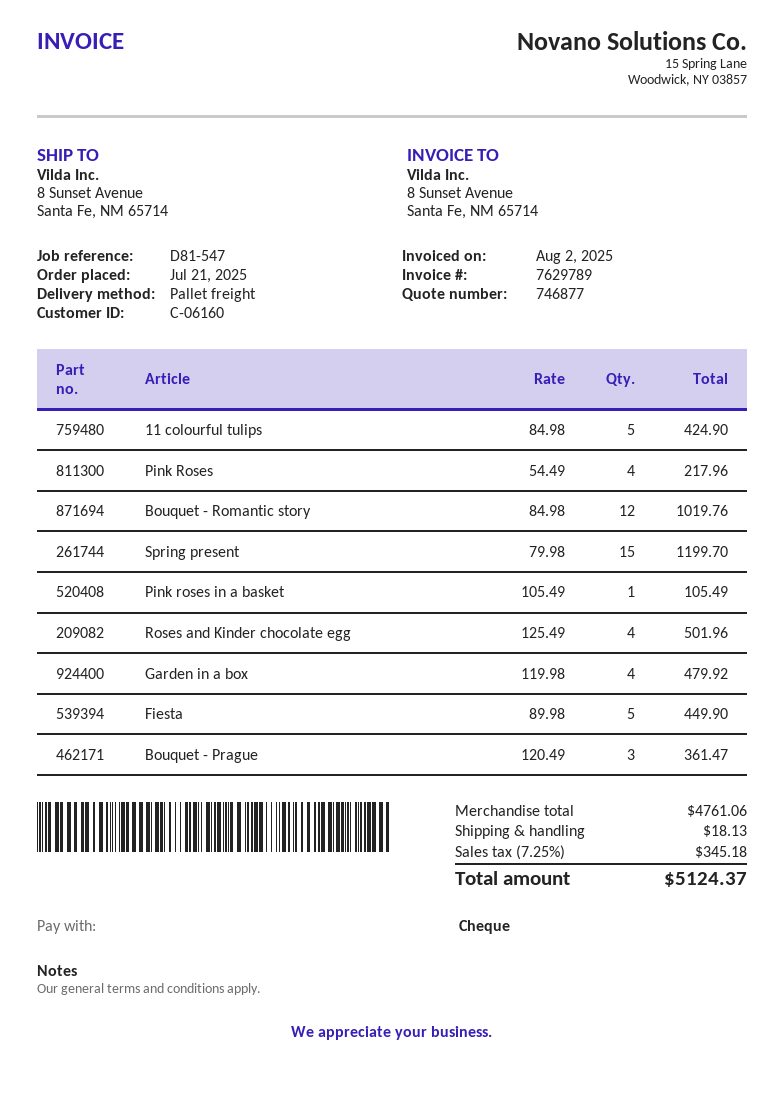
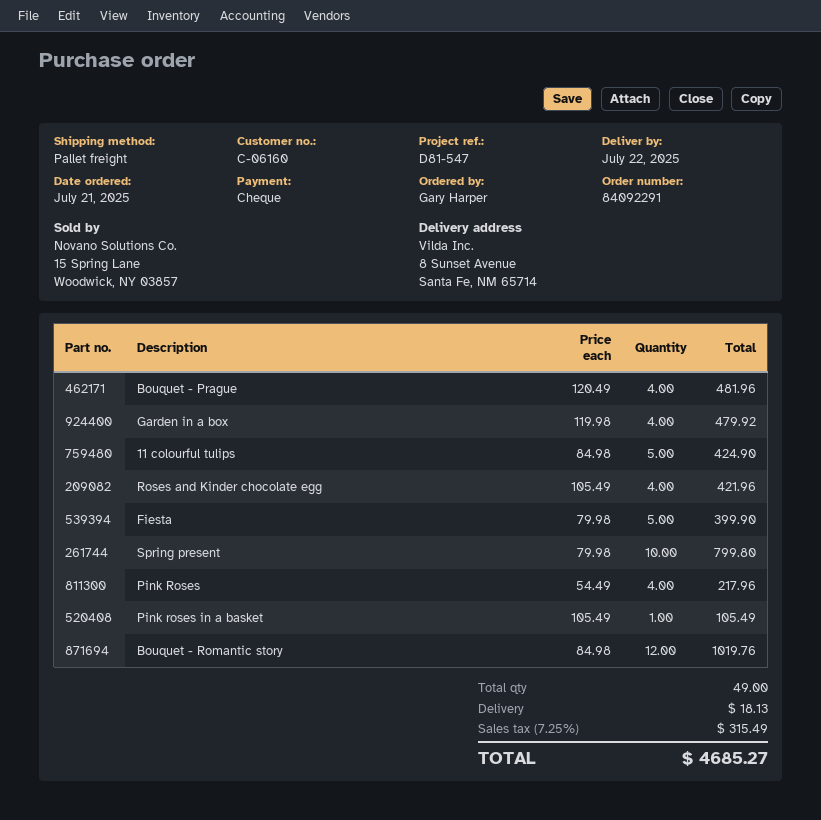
Spring present: 15 x 79.98 = 1199.70 -> 10 x 79.98 = 799.80
Roses and Kinder chocolate egg: 4 x 125.49 = 501.96 -> 4 x 105.49 = 421.96
Fiesta: 5 x 89.98 = 449.90 -> 5 x 79.98 = 399.90
Bouquet - Prague: 3 x 120.49 = 361.47 -> 4 x 120.49 = 481.96
tax: 7.25% = 345.18 -> 7.25% = 315.49
total: 5124.37 -> 4685.27

